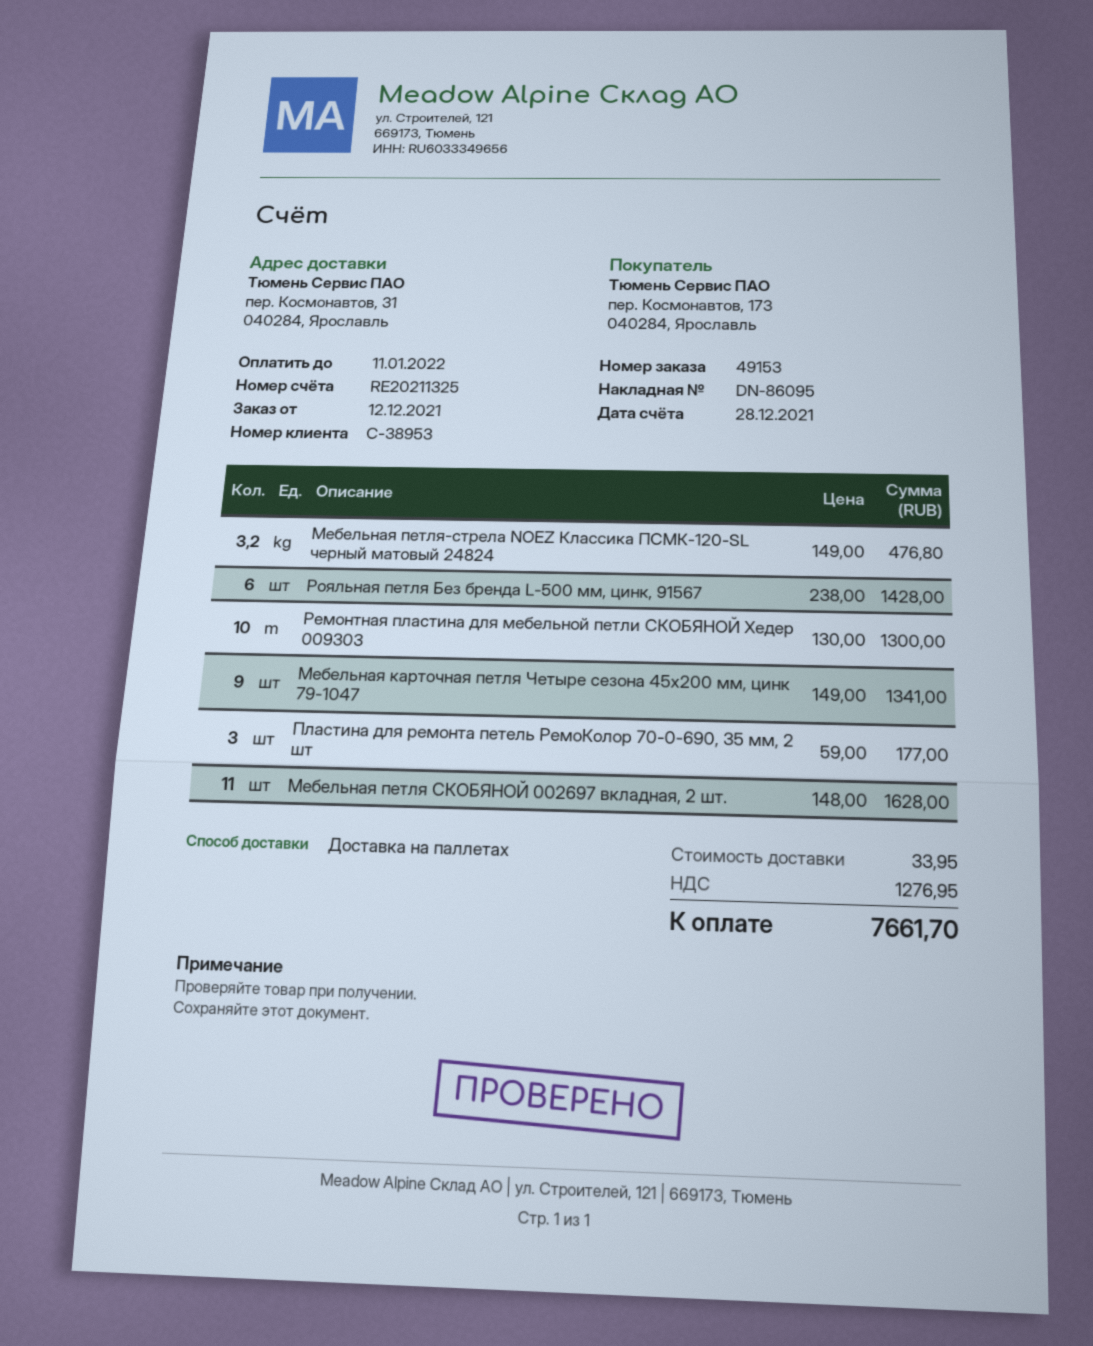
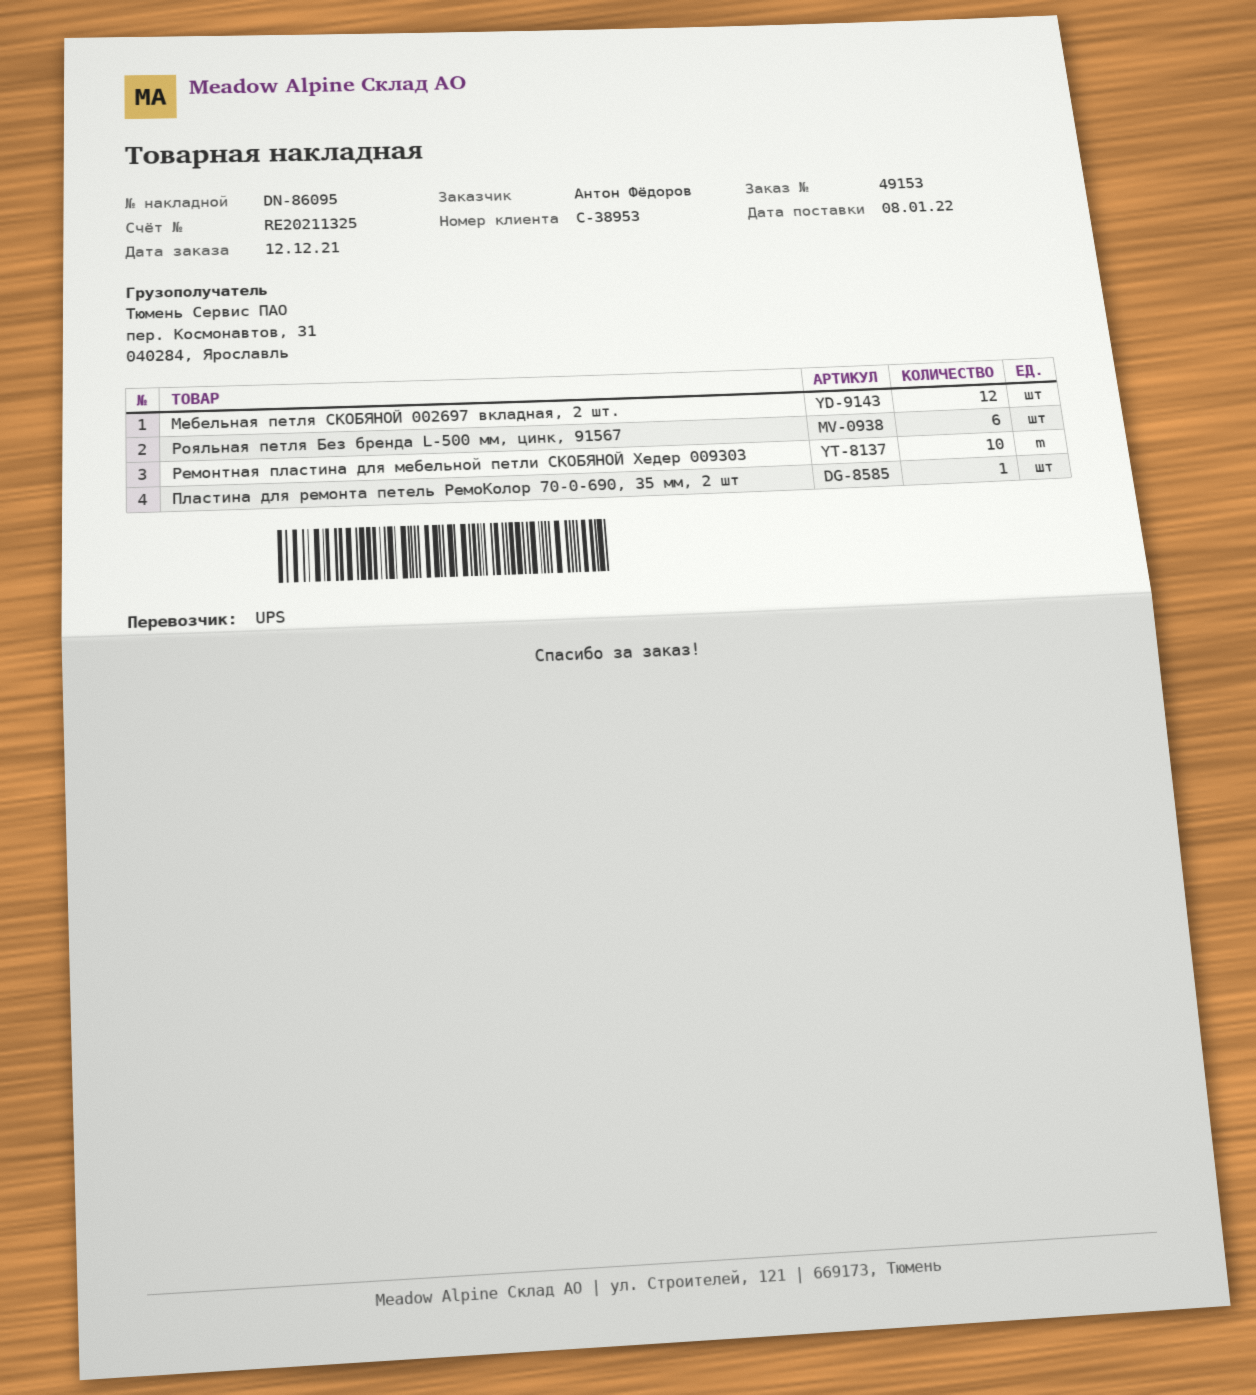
shipping method: pallet freight -> UPS
Мебельная петля-стрела NOEZ Классика ПСМК-120-SL черный матовый 24824: 3.2 -> none
Мебельная карточная петля Четыре сезона 45x200 мм, цинк 79-1047: 9 -> none
Пластина для ремонта петель РемоКолор 70-0-690, 35 мм, 2 шт: 3 -> 1
Мебельная петля СКОБЯНОЙ 002697 вкладная, 2 шт.: 11 -> 12

